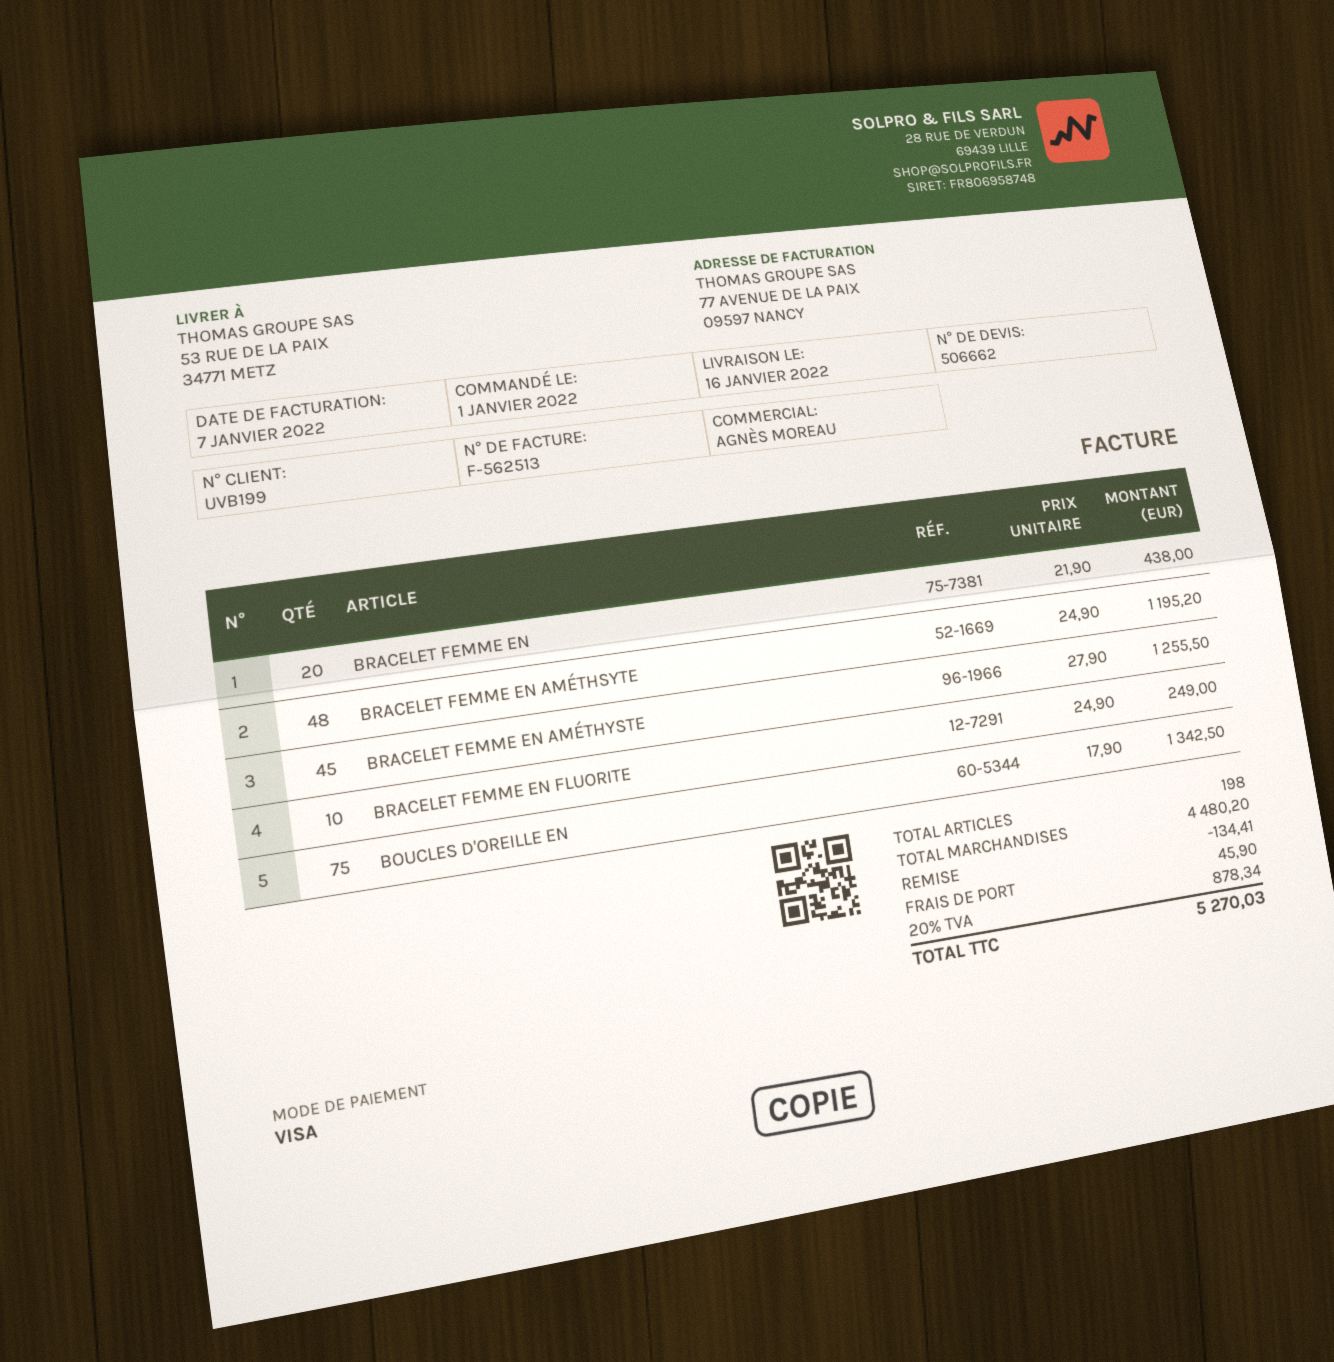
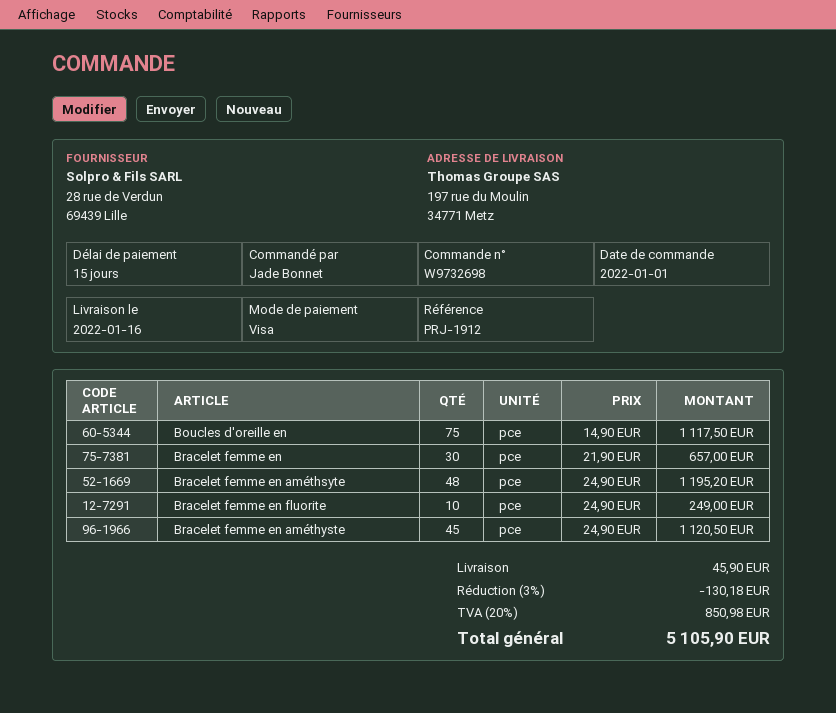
ship to: 53 RUE DE LA PAIX, 34771 METZ -> 197 rue du Moulin, 34771 Metz
BRACELET FEMME EN: 20 x 21.90 = 438.00 -> 30 x 21.90 = 657.00
BRACELET FEMME EN AMÉTHYSTE: 45 x 27.90 = 1255.50 -> 45 x 24.90 = 1120.50
BOUCLES D'OREILLE EN: 75 x 17.90 = 1342.50 -> 75 x 14.90 = 1117.50
discount: 134.41 -> 130.18
tax: 20% = 878.34 -> 20% = 850.98
total: 5270.03 -> 5105.90

